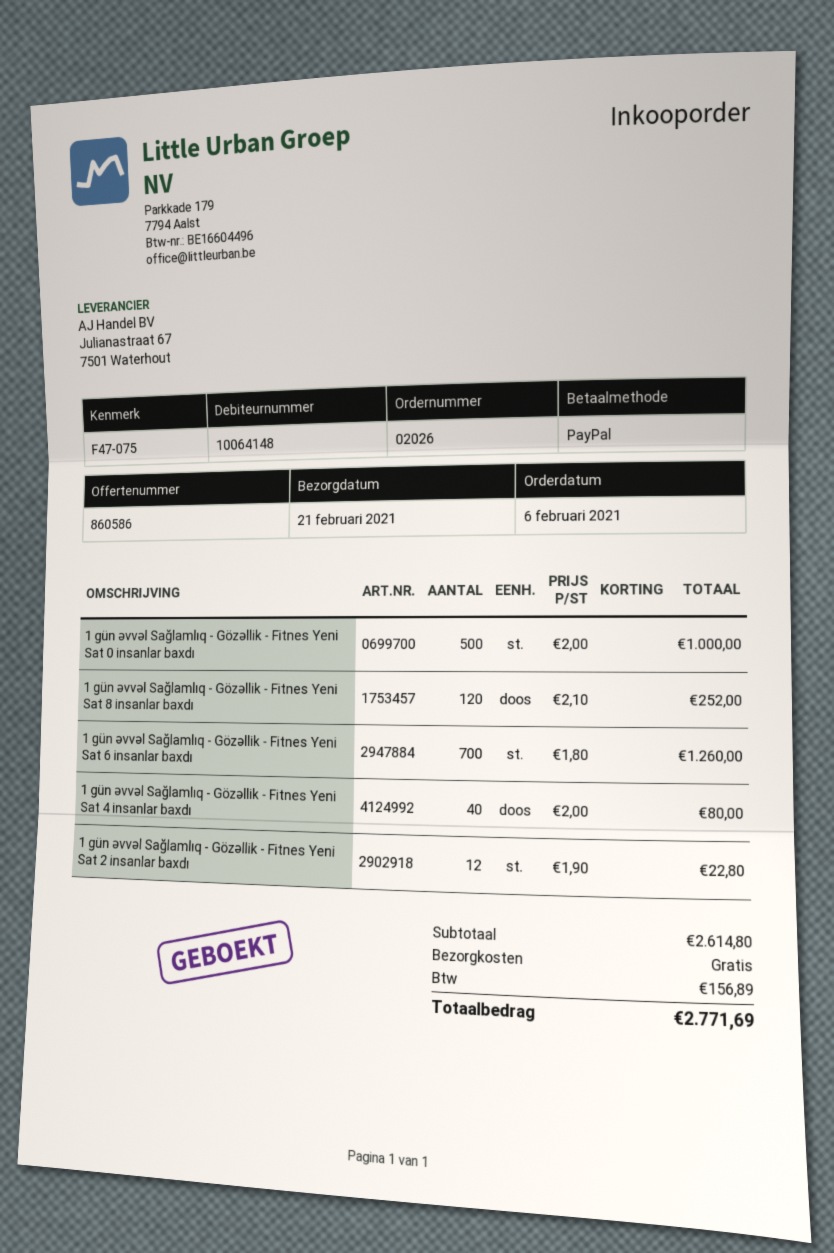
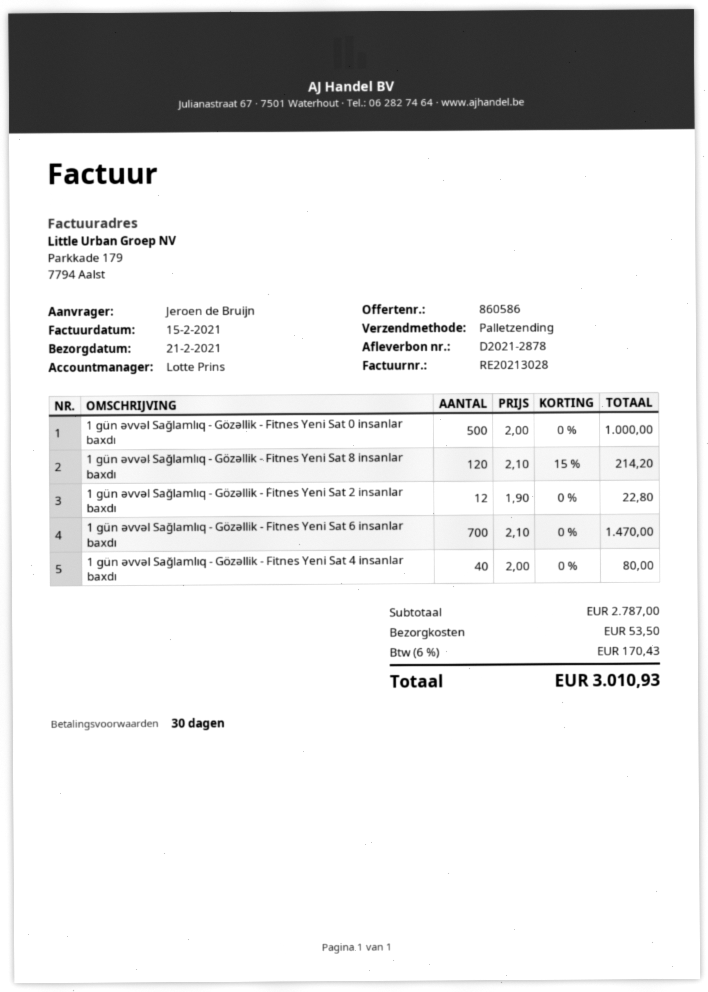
1 gün əvvəl Sağlamlıq - Gözəllik - Fitnes Yeni Sat 8 insanlar baxdı: 120 x 2.10 = 252.00 -> 120 x 2.10 - 15% = 214.20
1 gün əvvəl Sağlamlıq - Gözəllik - Fitnes Yeni Sat 6 insanlar baxdı: 700 x 1.80 = 1260.00 -> 700 x 2.10 = 1470.00
subtotal: 2614.80 -> 2787.00
shipping: 0.00 -> 53.50
tax: 156.89 -> 170.43
total: 2771.69 -> 3010.93

